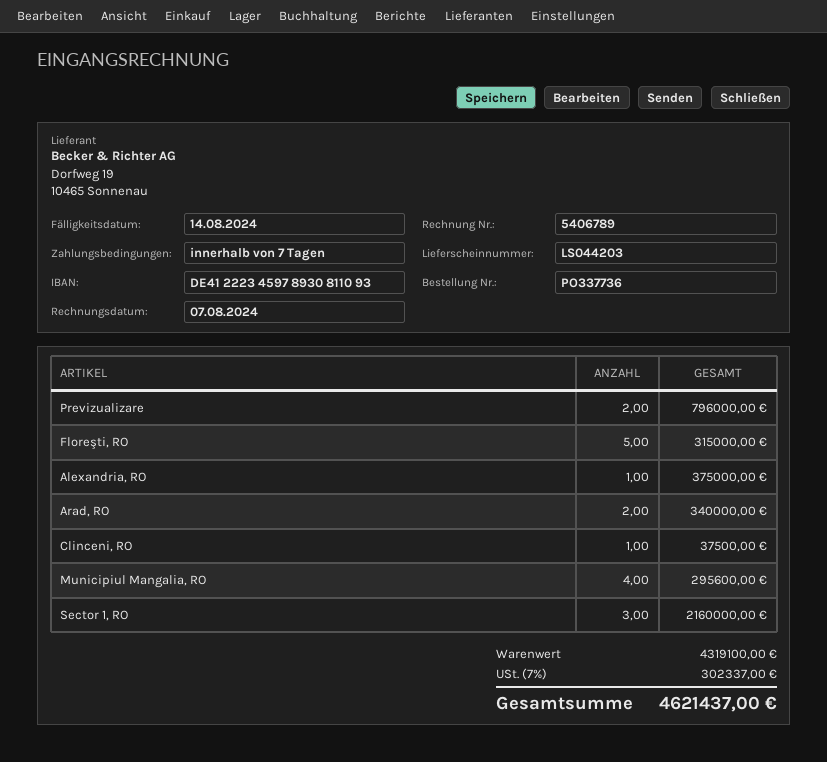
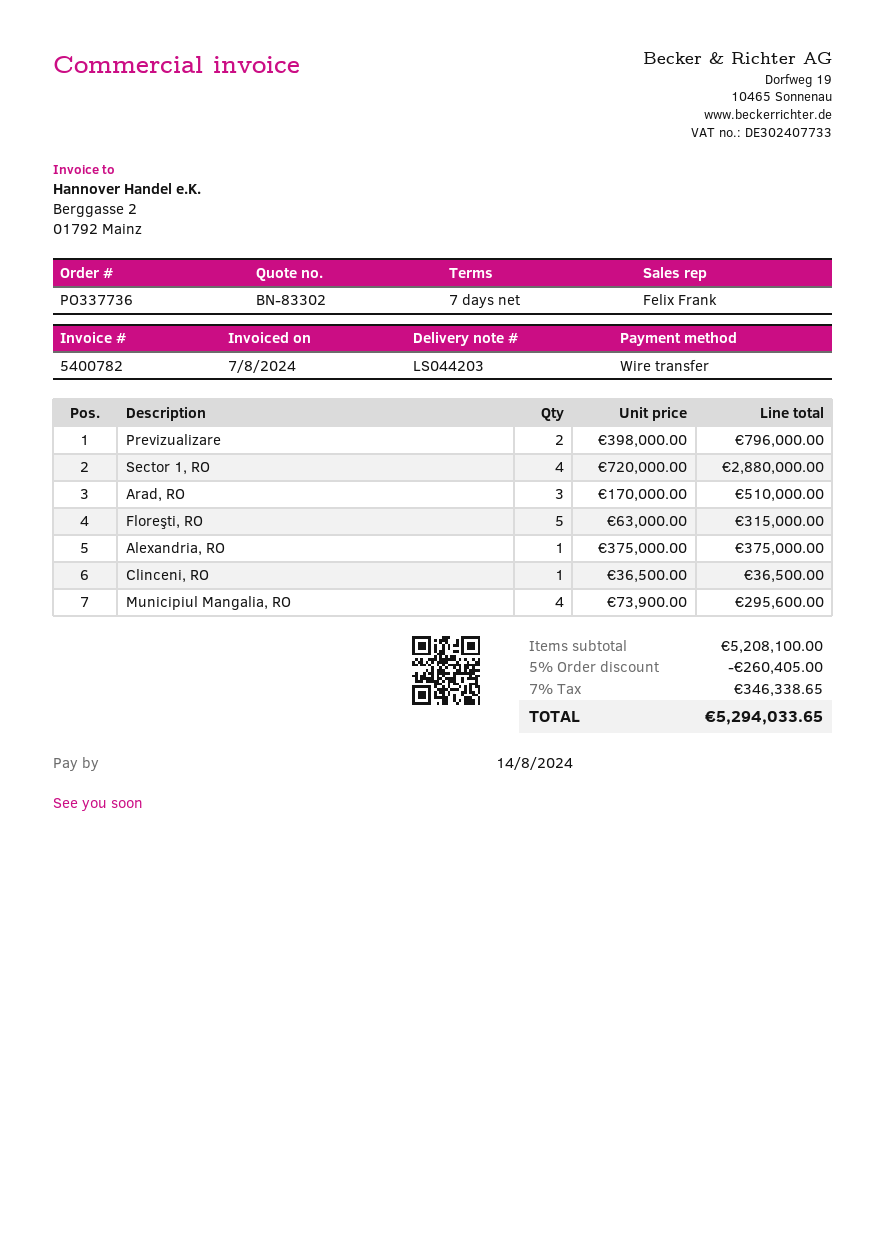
invoice number: 5406789 -> 5400782
Arad, RO: 2 for 340000.00 -> 3 for 510000.00
Clinceni, RO: 1 for 37500.00 -> 1 for 36500.00
Sector 1, RO: 3 for 2160000.00 -> 4 for 2880000.00
subtotal: 4319100.00 -> 5208100.00
discount: none -> 5% = 260405.00
tax: 7% = 302337.00 -> 7% = 346338.65
total: 4621437.00 -> 5294033.65

